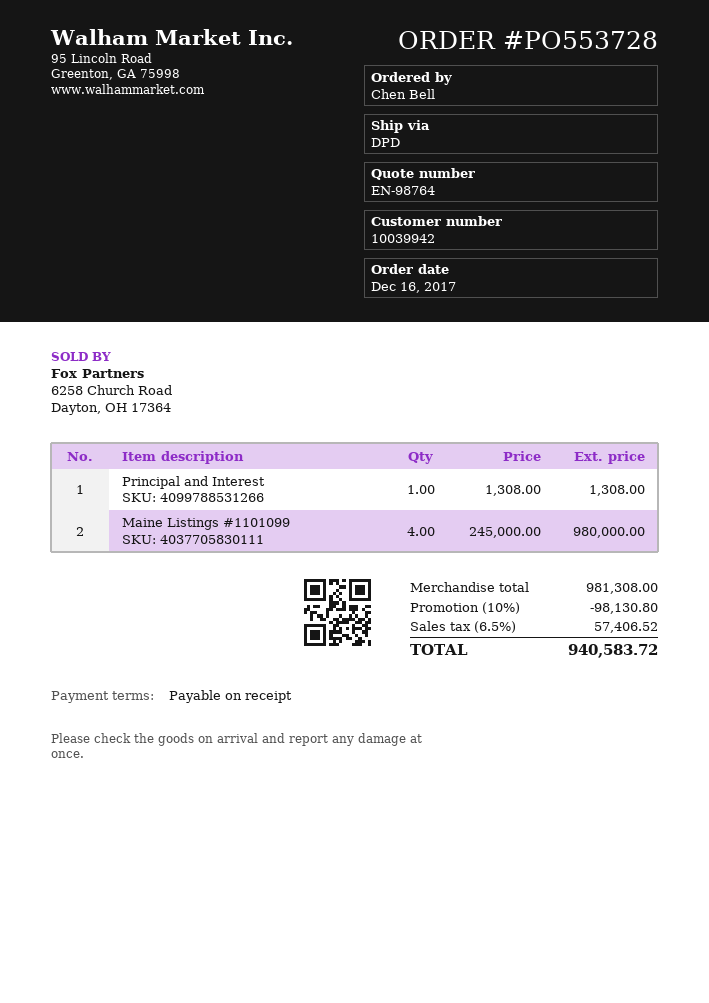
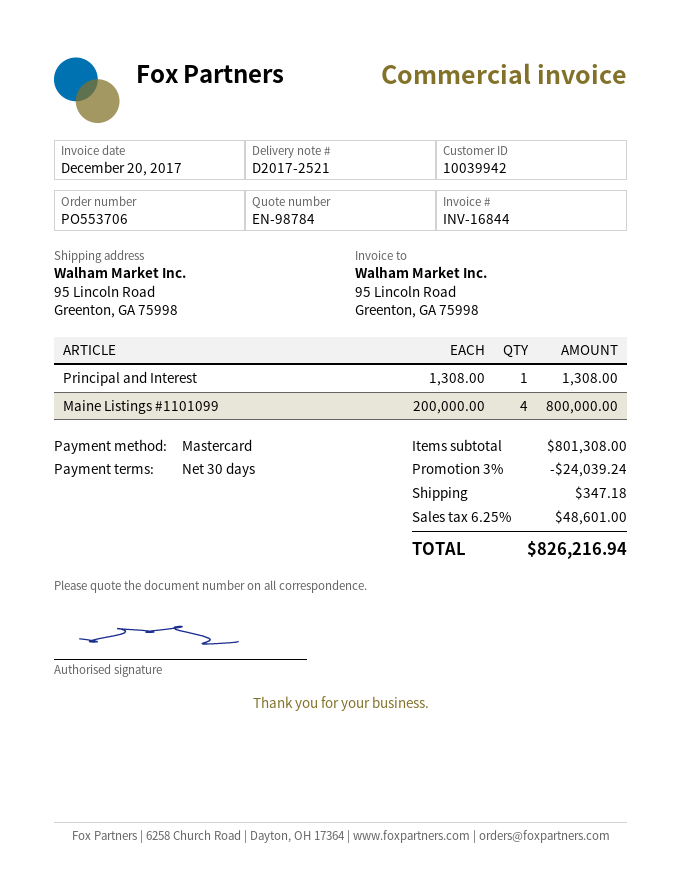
quote number: EN-98764 -> EN-98784
order number: PO553728 -> PO553706
payment terms: on receipt -> 30 days
Maine Listings #1101099: 4 x 245000.00 = 980000.00 -> 4 x 200000.00 = 800000.00
subtotal: 981308.00 -> 801308.00
discount: 10% = 98130.80 -> 3% = 24039.24
shipping: none -> 347.18
tax: 6.5% = 57406.52 -> 6.25% = 48601.00
total: 940583.72 -> 826216.94

